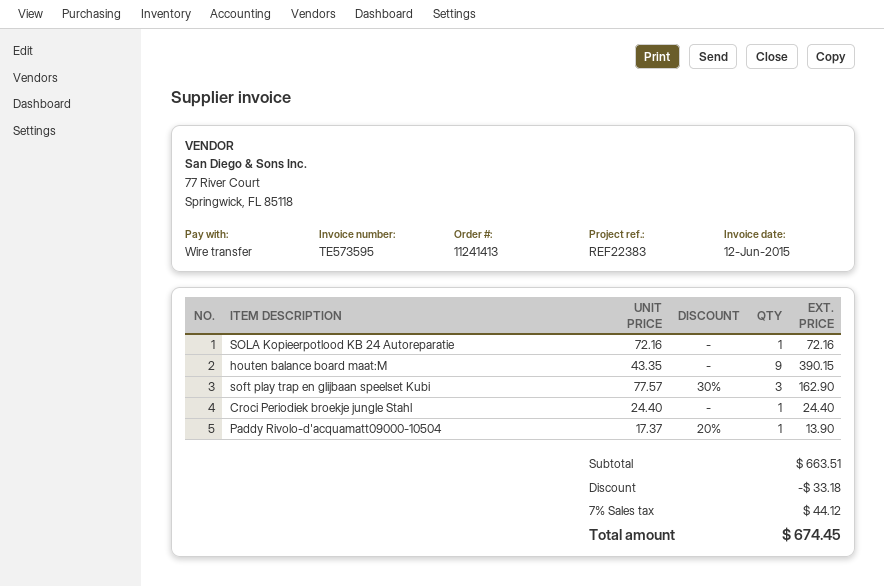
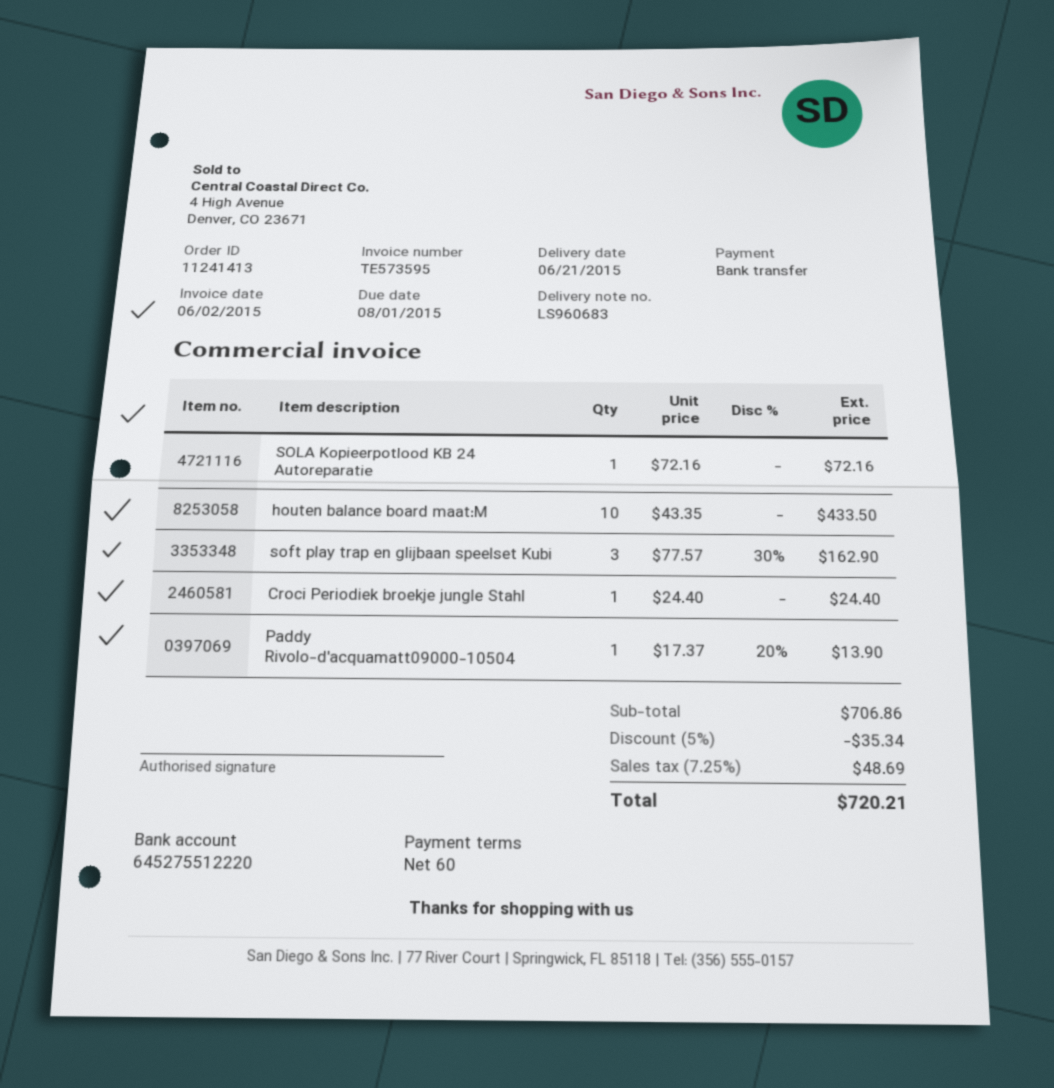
invoice date: 2015-06-12 -> 2015-06-02
houten balance board maat:M: 9 x 43.35 = 390.15 -> 10 x 43.35 = 433.50
subtotal: 663.51 -> 706.86
discount: 33.18 -> 35.34
tax: 7% = 44.12 -> 7.25% = 48.69
total: 674.45 -> 720.21

